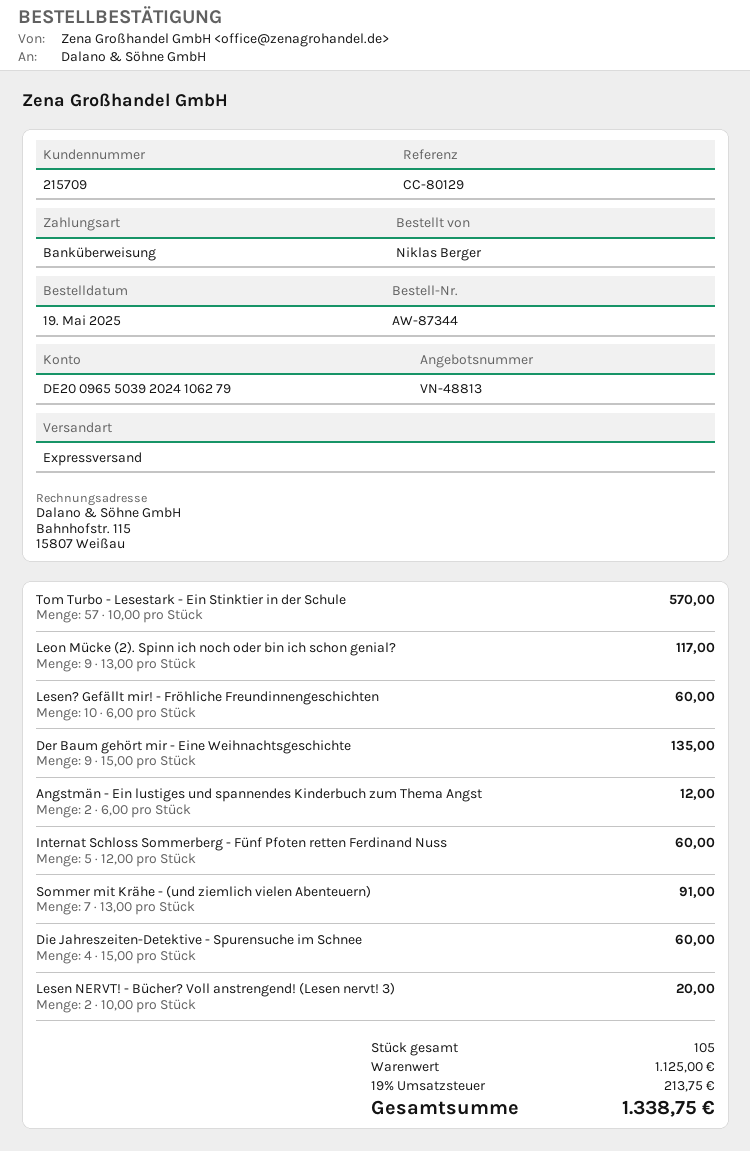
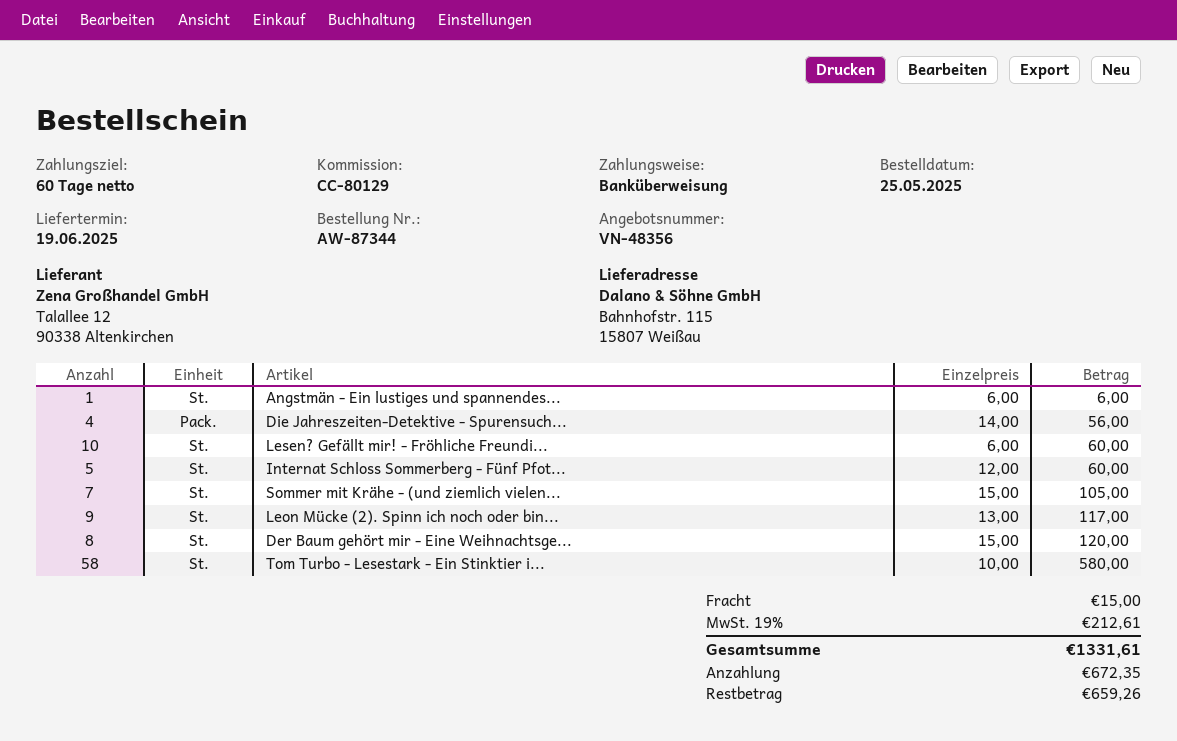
quote number: VN-48813 -> VN-48356
order date: 2025-05-19 -> 2025-05-25
Tom Turbo - Lesestark - Ein Stinktier in der Schule: 57 x 10.00 = 570.00 -> 58 x 10.00 = 580.00
Der Baum gehört mir - Eine Weihnachtsgeschichte: 9 x 15.00 = 135.00 -> 8 x 15.00 = 120.00
Angstmän - Ein lustiges und spannendes Kinderbuch zum Thema Angst: 2 x 6.00 = 12.00 -> 1 x 6.00 = 6.00
Sommer mit Krähe - (und ziemlich vielen Abenteuern): 7 x 13.00 = 91.00 -> 7 x 15.00 = 105.00
Die Jahreszeiten-Detektive - Spurensuche im Schnee: 4 x 15.00 = 60.00 -> 4 x 14.00 = 56.00
Lesen NERVT! - Bücher? Voll anstrengend! (Lesen nervt! 3): 2 x 10.00 = 20.00 -> none
shipping: none -> 15.00
tax: 19% = 213.75 -> 19% = 212.61
total: 1338.75 -> 1331.61

